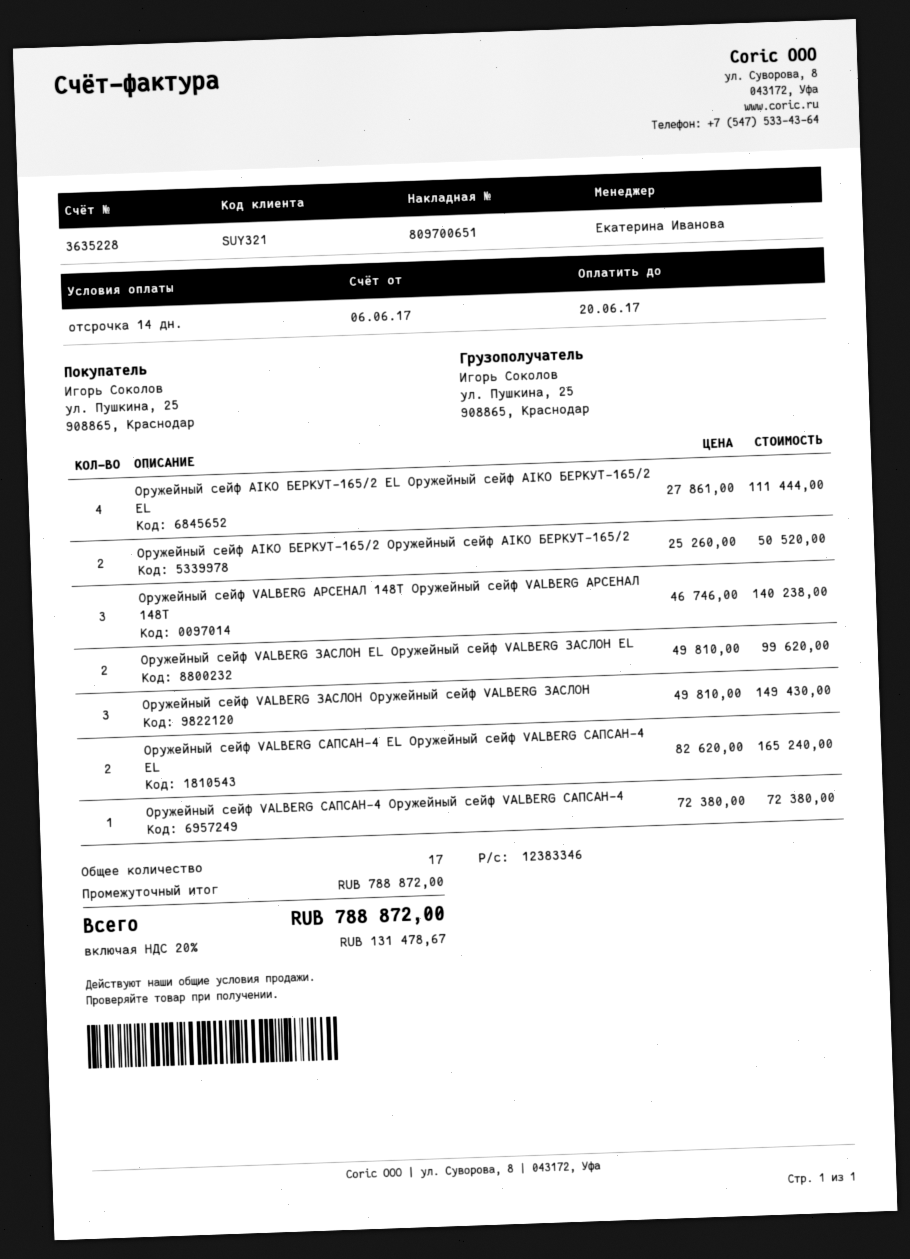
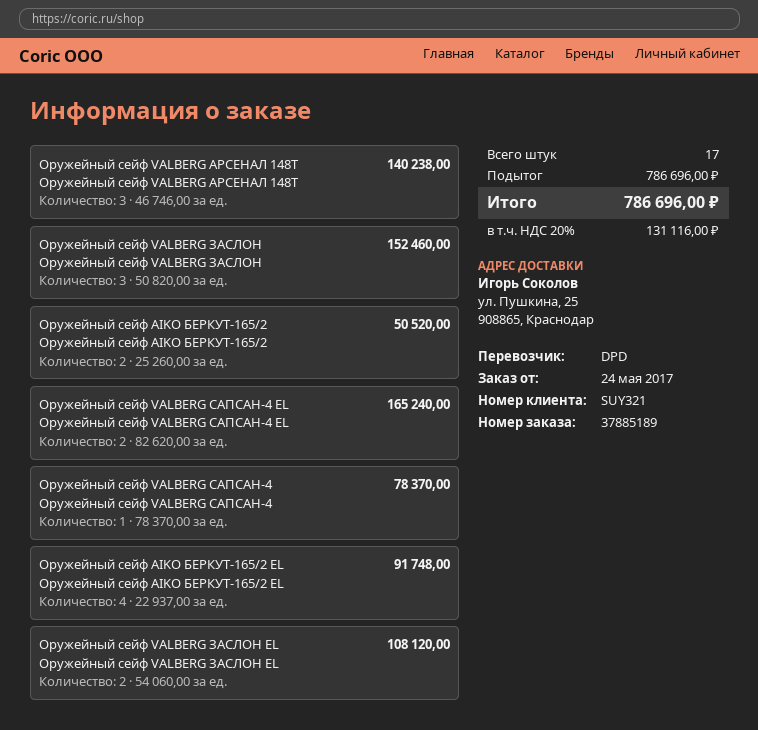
Оружейный сейф AIKO БЕРКУТ-165/2 EL Оружейный сейф AIKO БЕРКУТ-165/2 EL: 4 x 27861.00 = 111444.00 -> 4 x 22937.00 = 91748.00
Оружейный сейф VALBERG ЗАСЛОН EL Оружейный сейф VALBERG ЗАСЛОН EL: 2 x 49810.00 = 99620.00 -> 2 x 54060.00 = 108120.00
Оружейный сейф VALBERG ЗАСЛОН Оружейный сейф VALBERG ЗАСЛОН: 3 x 49810.00 = 149430.00 -> 3 x 50820.00 = 152460.00
Оружейный сейф VALBERG САПСАН-4 Оружейный сейф VALBERG САПСАН-4: 1 x 72380.00 = 72380.00 -> 1 x 78370.00 = 78370.00
subtotal: 788872.00 -> 786696.00
tax: 20% = 131478.67 -> 20% = 131116.00
total: 788872.00 -> 786696.00

